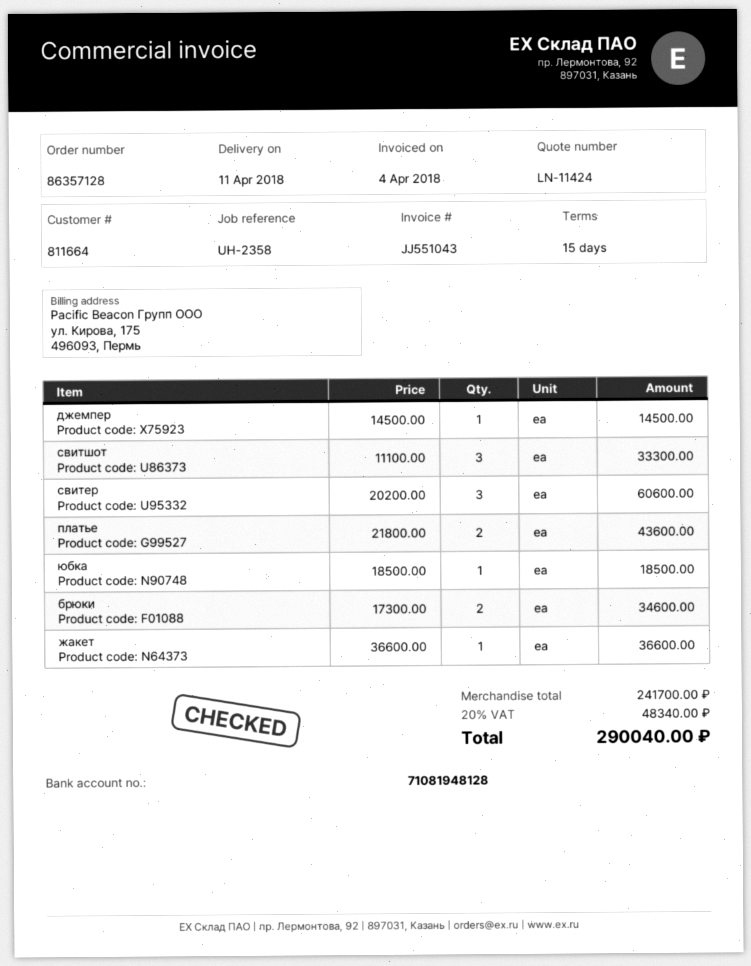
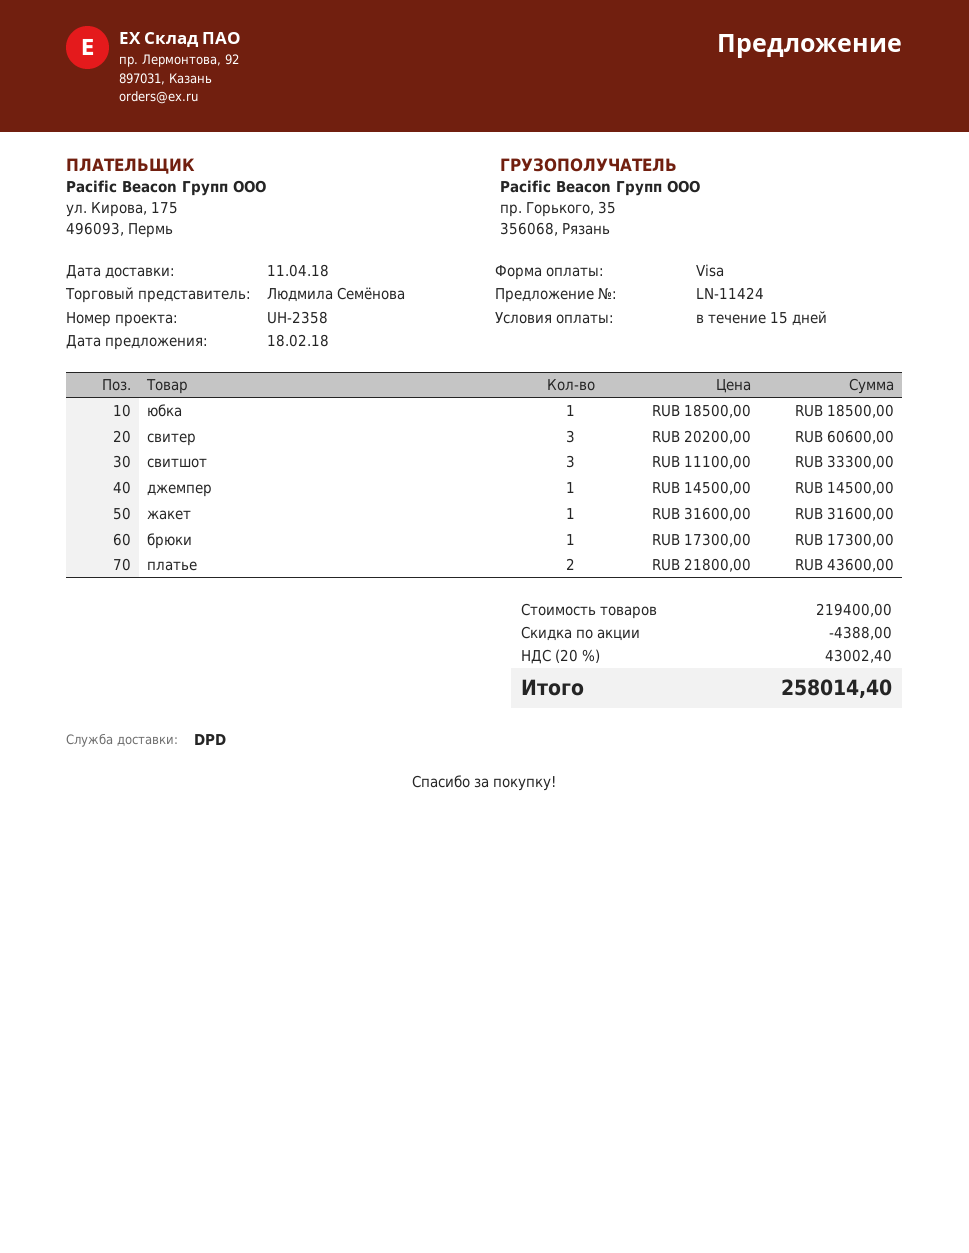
брюки: 2 x 17300.00 = 34600.00 -> 1 x 17300.00 = 17300.00
жакет: 1 x 36600.00 = 36600.00 -> 1 x 31600.00 = 31600.00
subtotal: 241700.00 -> 219400.00
discount: none -> 4388.00
tax: 20% = 48340.00 -> 20% = 43002.40
total: 290040.00 -> 258014.40

